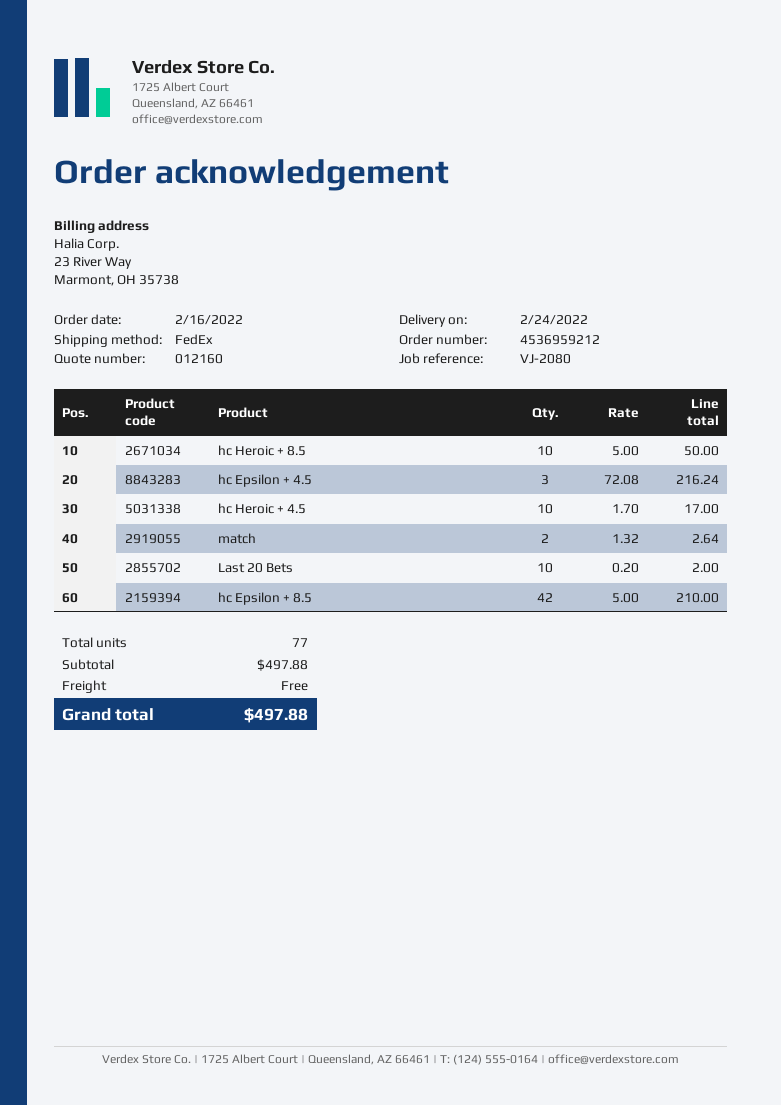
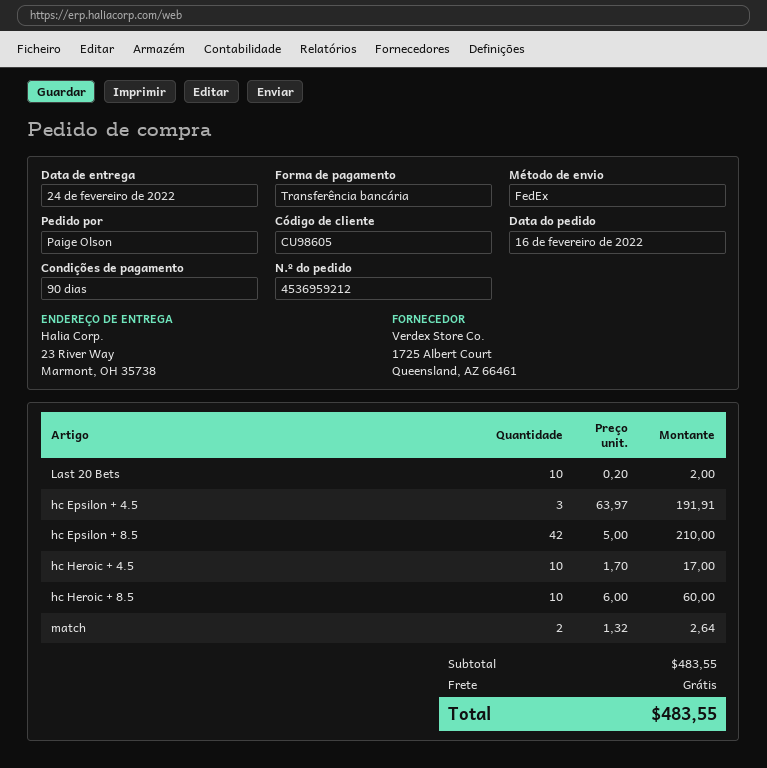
hc Heroic + 8.5: 10 x 5.00 = 50.00 -> 10 x 6.00 = 60.00
hc Epsilon + 4.5: 3 x 72.08 = 216.24 -> 3 x 63.97 = 191.91
subtotal: 497.88 -> 483.55
total: 497.88 -> 483.55

